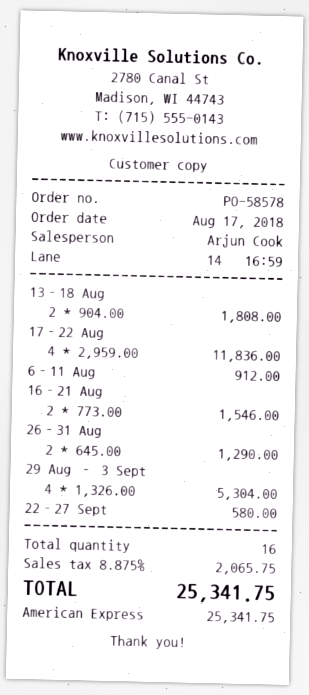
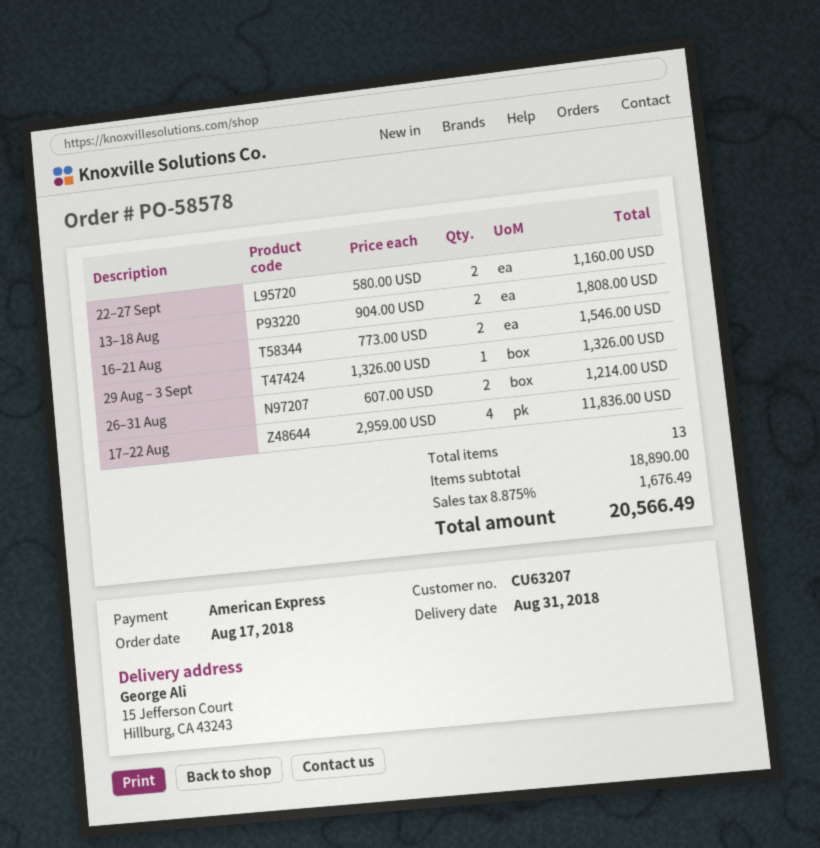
6–11 Aug: 1 x 912.00 = 912.00 -> none
26–31 Aug: 2 x 645.00 = 1290.00 -> 2 x 607.00 = 1214.00
29 Aug – 3 Sept: 4 x 1326.00 = 5304.00 -> 1 x 1326.00 = 1326.00
22–27 Sept: 1 x 580.00 = 580.00 -> 2 x 580.00 = 1160.00
total quantity: 16 -> 13
tax: 8.875% = 2065.75 -> 8.875% = 1676.49
total: 25341.75 -> 20566.49

